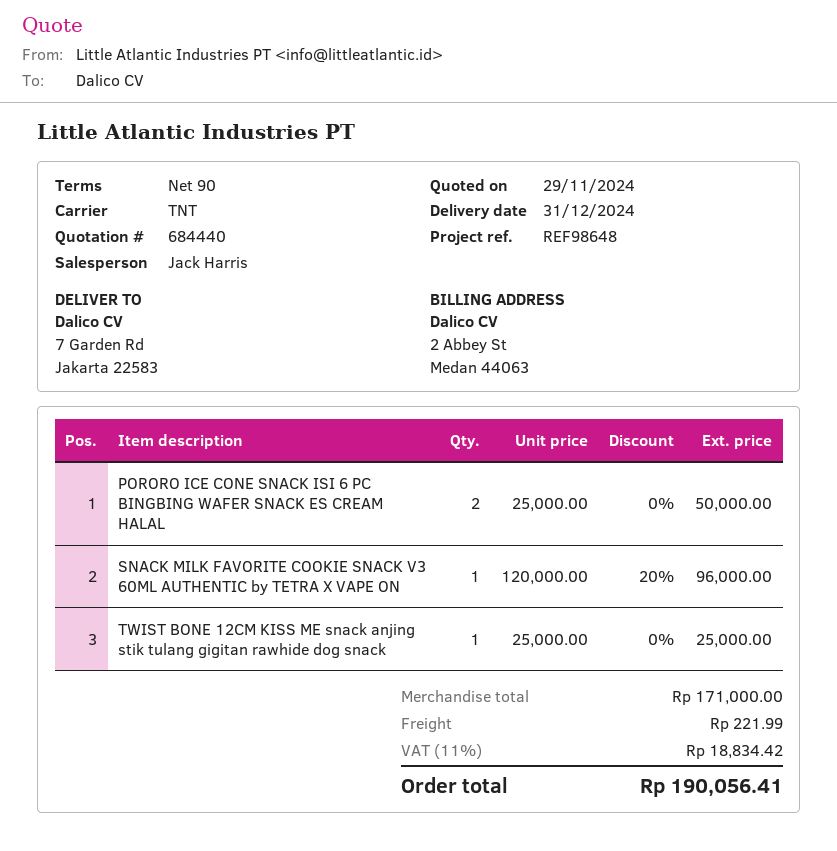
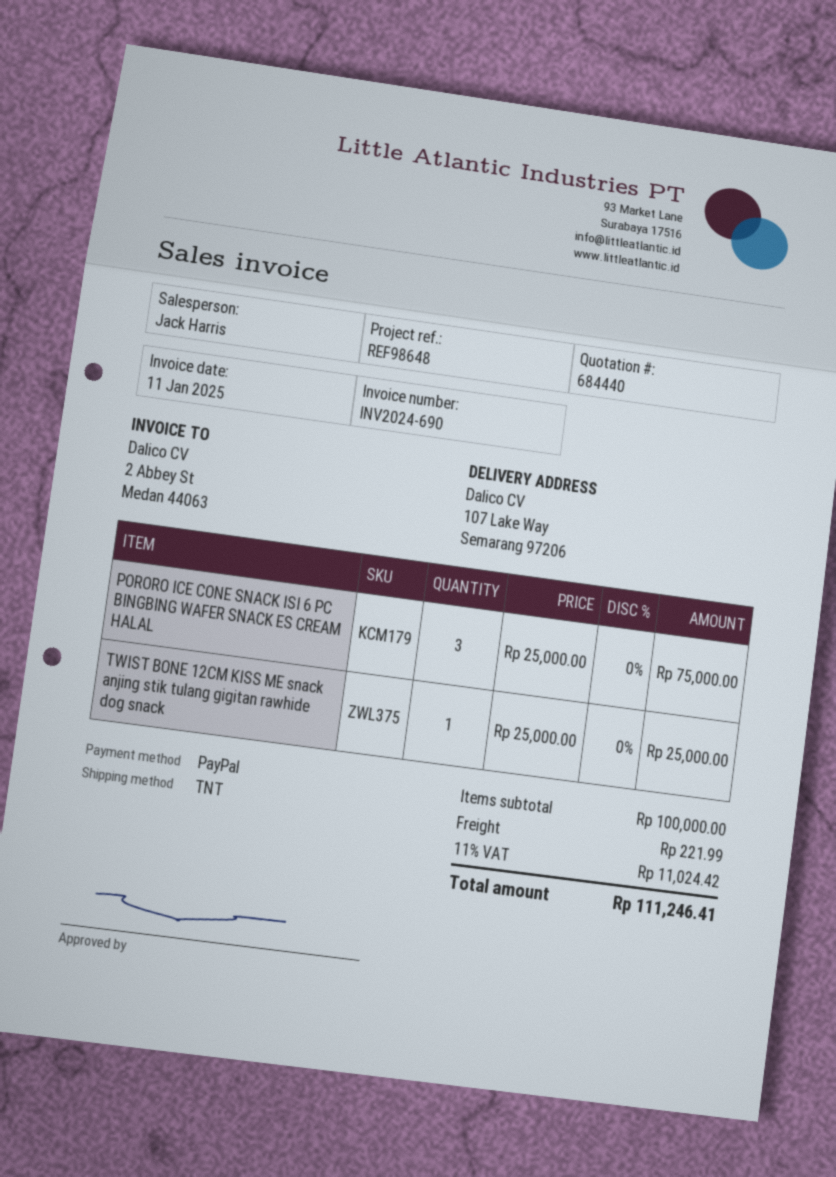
ship to: 7 Garden Rd, Jakarta 22583 -> 107 Lake Way, Semarang 97206
PORORO ICE CONE SNACK ISI 6 PC BINGBING WAFER SNACK ES CREAM HALAL: 2 x 25000.00 = 50000.00 -> 3 x 25000.00 = 75000.00
SNACK MILK FAVORITE COOKIE SNACK V3 60ML AUTHENTIC by TETRA X VAPE ON: 1 x 120000.00 - 20% = 96000.00 -> none
subtotal: 171000.00 -> 100000.00
tax: 11% = 18834.42 -> 11% = 11024.42
total: 190056.41 -> 111246.41

